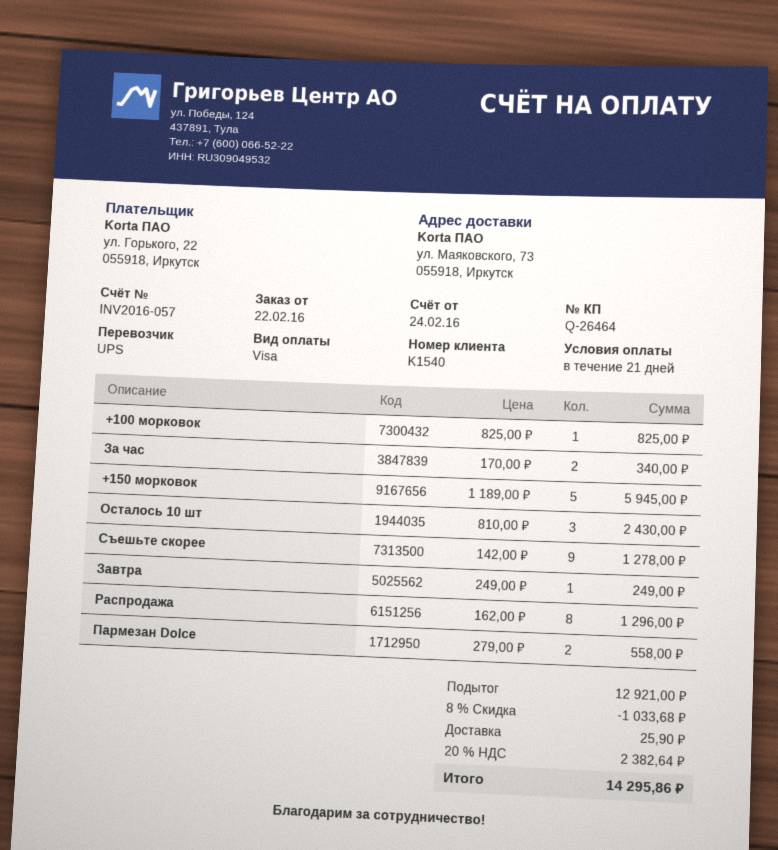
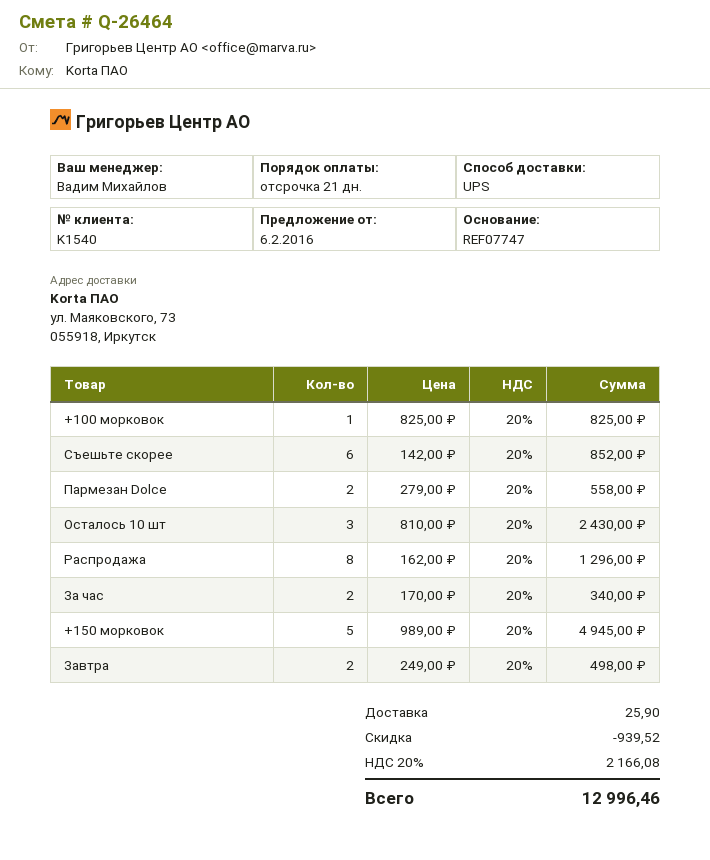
+150 морковок: 5 x 1189.00 = 5945.00 -> 5 x 989.00 = 4945.00
Съешьте скорее: 9 x 142.00 = 1278.00 -> 6 x 142.00 = 852.00
Завтра: 1 x 249.00 = 249.00 -> 2 x 249.00 = 498.00
discount: 1033.68 -> 939.52
tax: 20% = 2382.64 -> 20% = 2166.08
total: 14295.86 -> 12996.46

